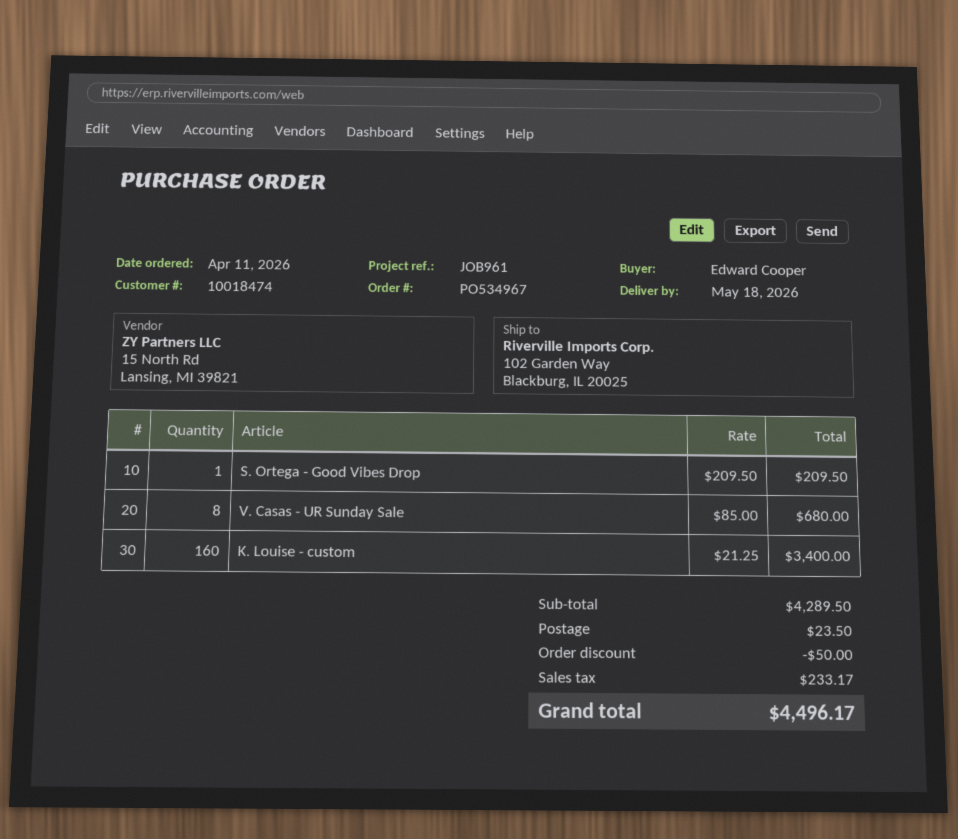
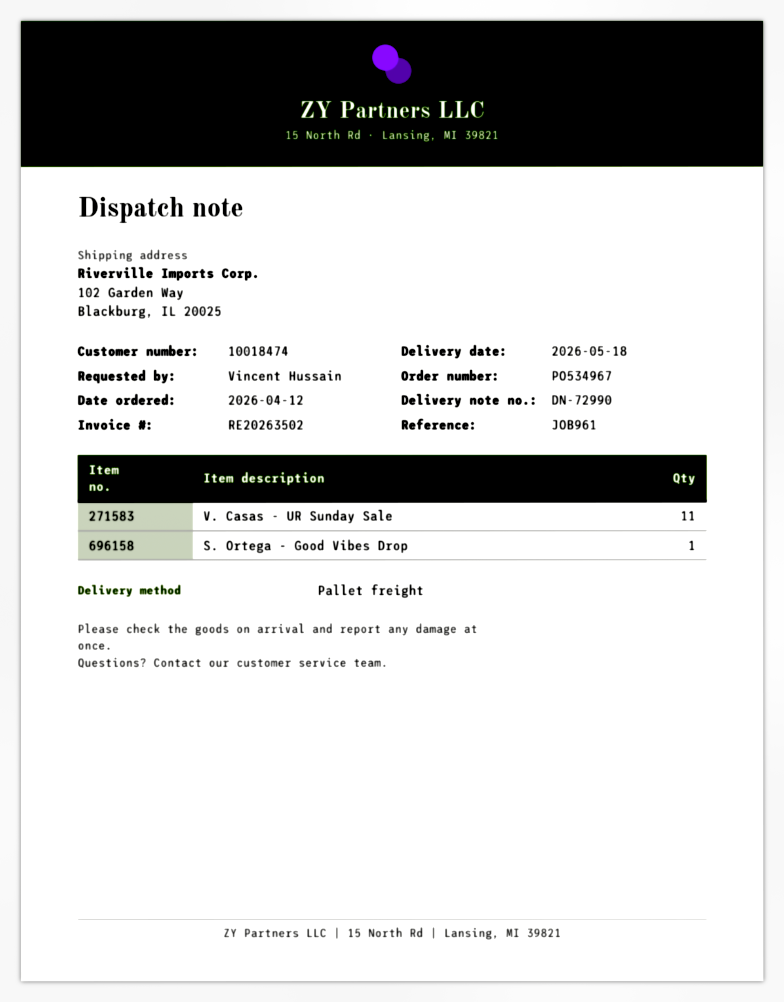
order date: 2026-04-11 -> 2026-04-12
ordered by: Edward Cooper -> Vincent Hussain
V. Casas - UR Sunday Sale: 8 -> 11
K. Louise - custom: 160 -> none

